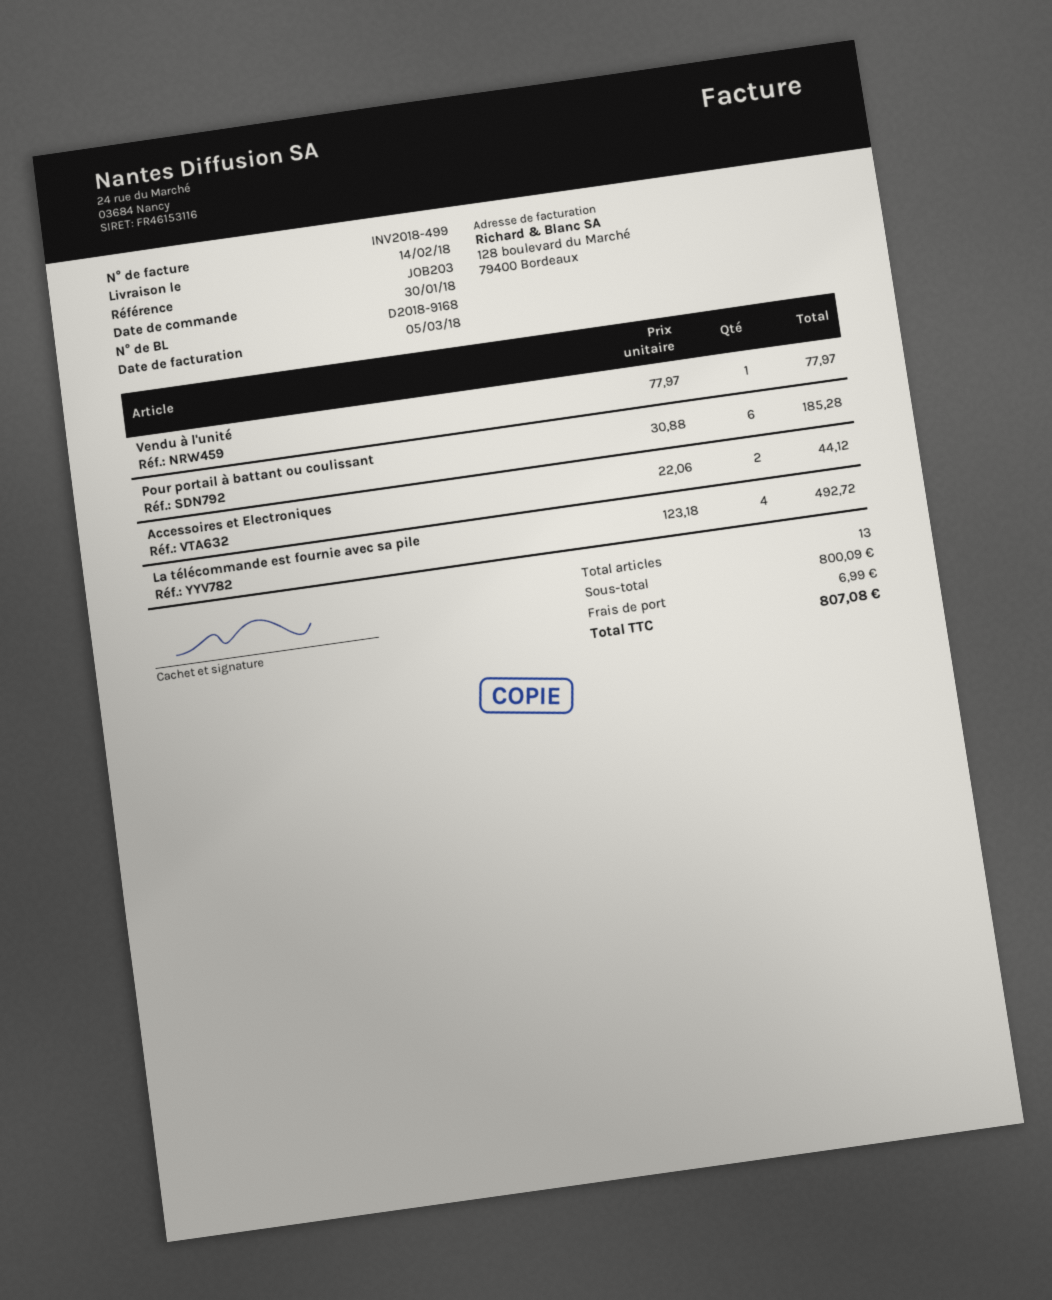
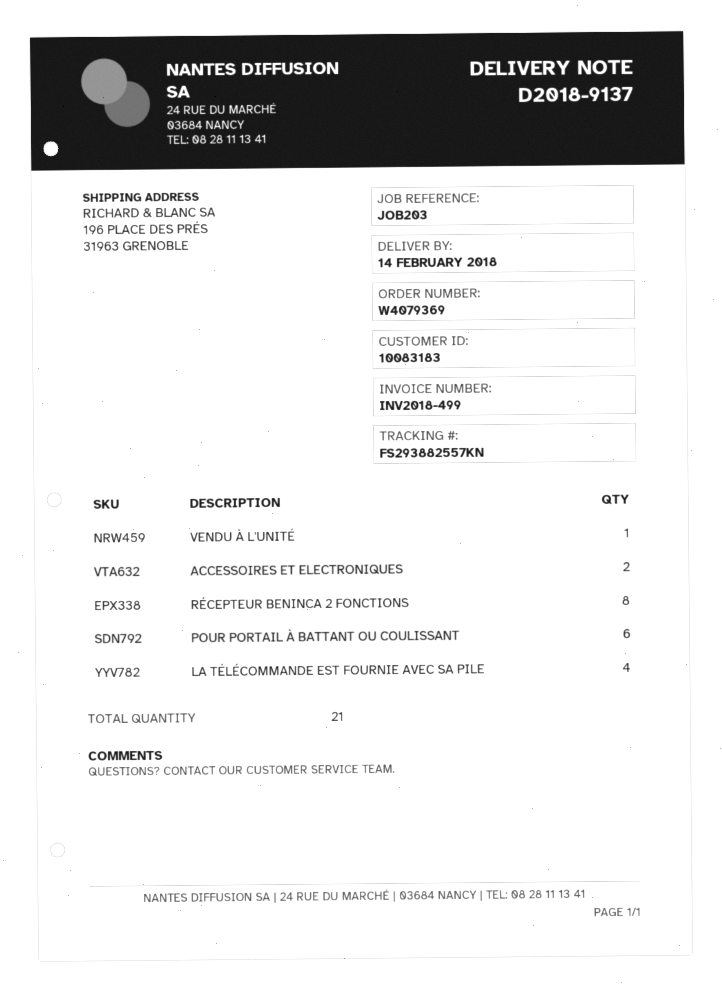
delivery note number: D2018-9168 -> D2018-9137
RÉCEPTEUR BENINCA 2 FONCTIONS: none -> 8
total quantity: 13 -> 21

